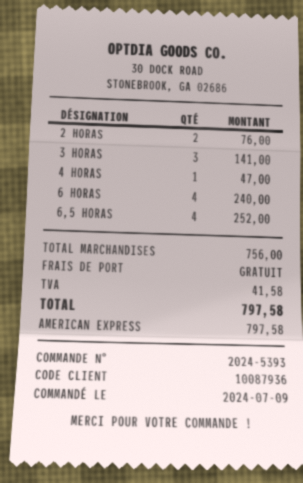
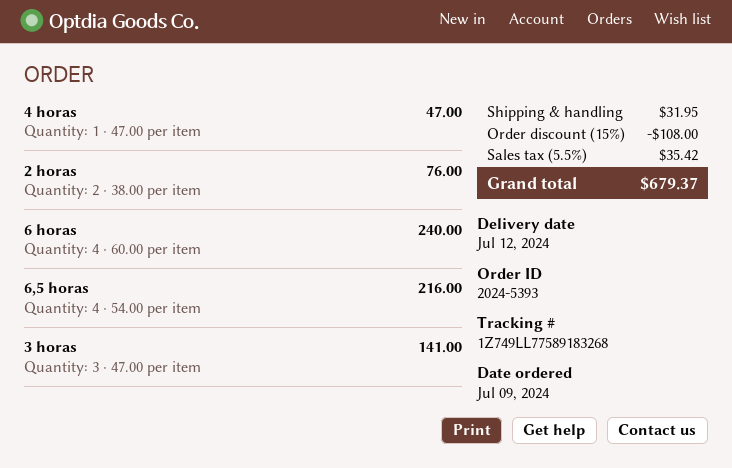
6,5 HORAS: 4 for 252.00 -> 4 for 216.00
discount: none -> 15% = 108.00
shipping: 0.00 -> 31.95
tax: 41.58 -> 35.42
total: 797.58 -> 679.37

